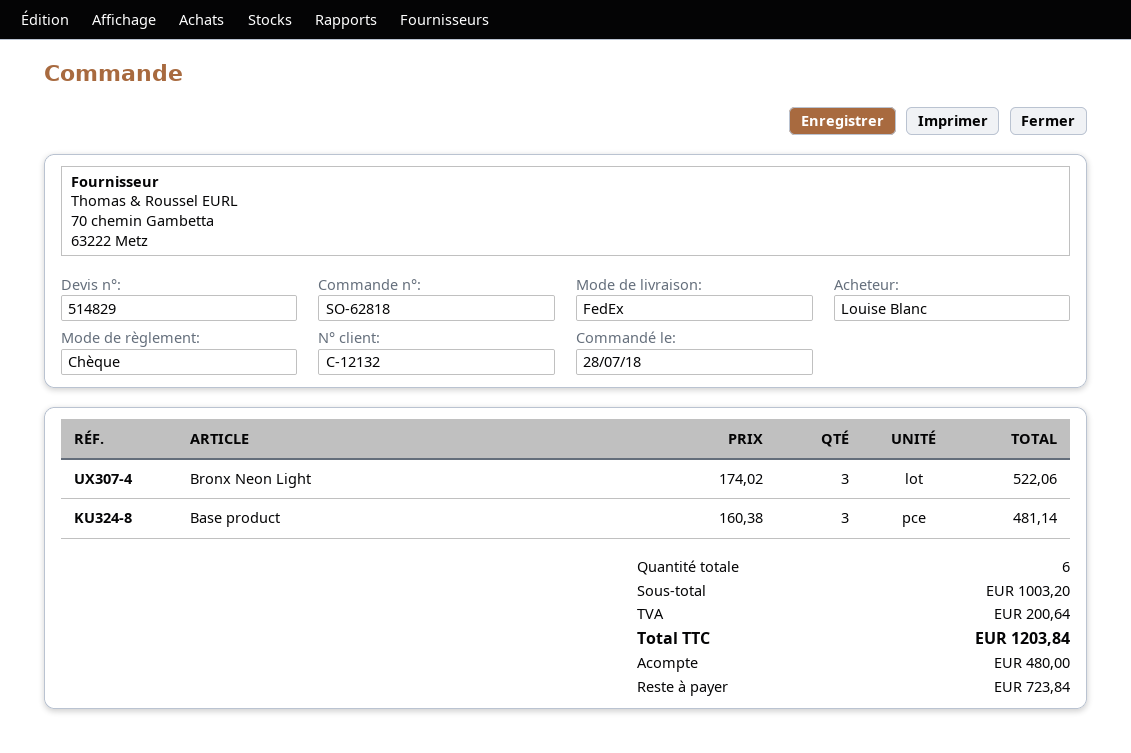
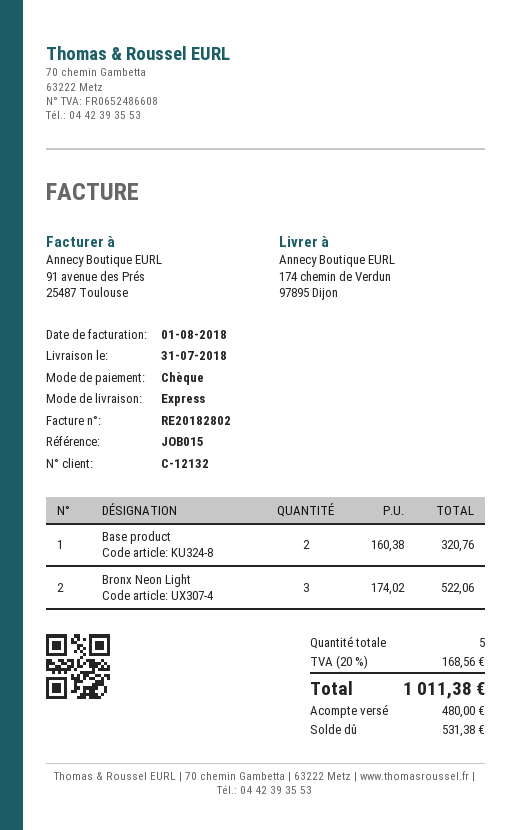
shipping method: FedEx -> express
Base product: 3 x 160.38 = 481.14 -> 2 x 160.38 = 320.76
total quantity: 6 -> 5
tax: 200.64 -> 168.56
total: 1203.84 -> 1011.38
balance: 723.84 -> 531.38

